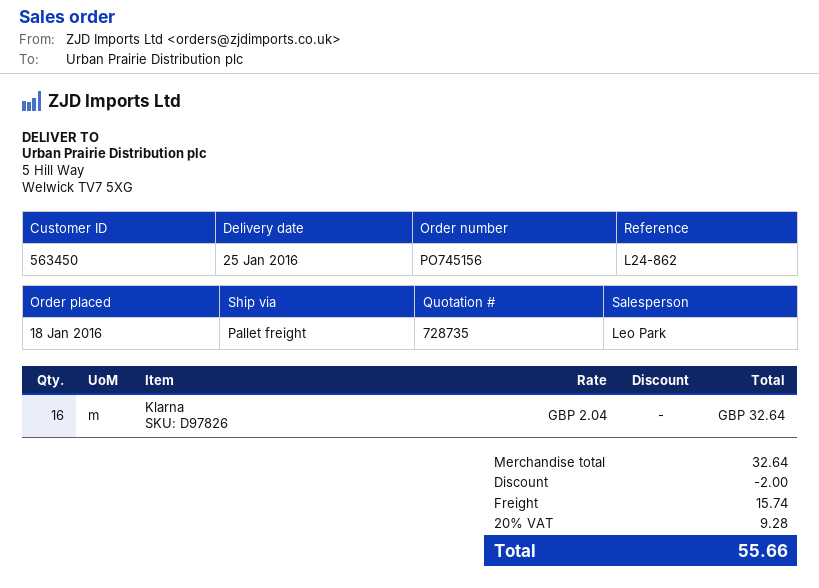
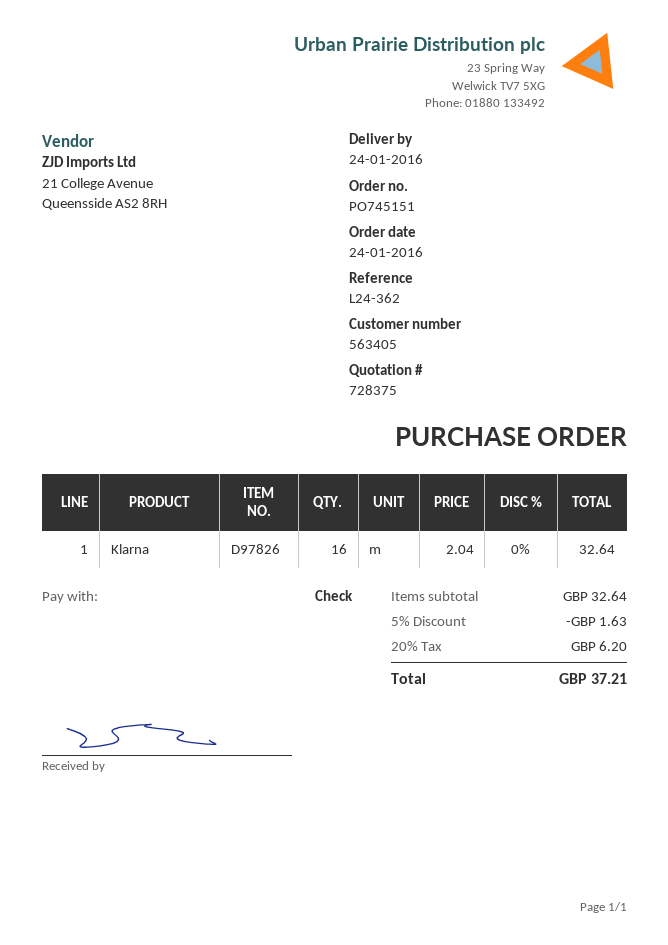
quote number: 728735 -> 728375
order number: PO745156 -> PO745151
order date: 2016-01-18 -> 2016-01-24
delivery date: 2016-01-25 -> 2016-01-24
customer number: 563450 -> 563405
reference: L24-862 -> L24-362
discount: 2.00 -> 1.63
shipping: 15.74 -> none
tax: 20% = 9.28 -> 20% = 6.20
total: 55.66 -> 37.21

